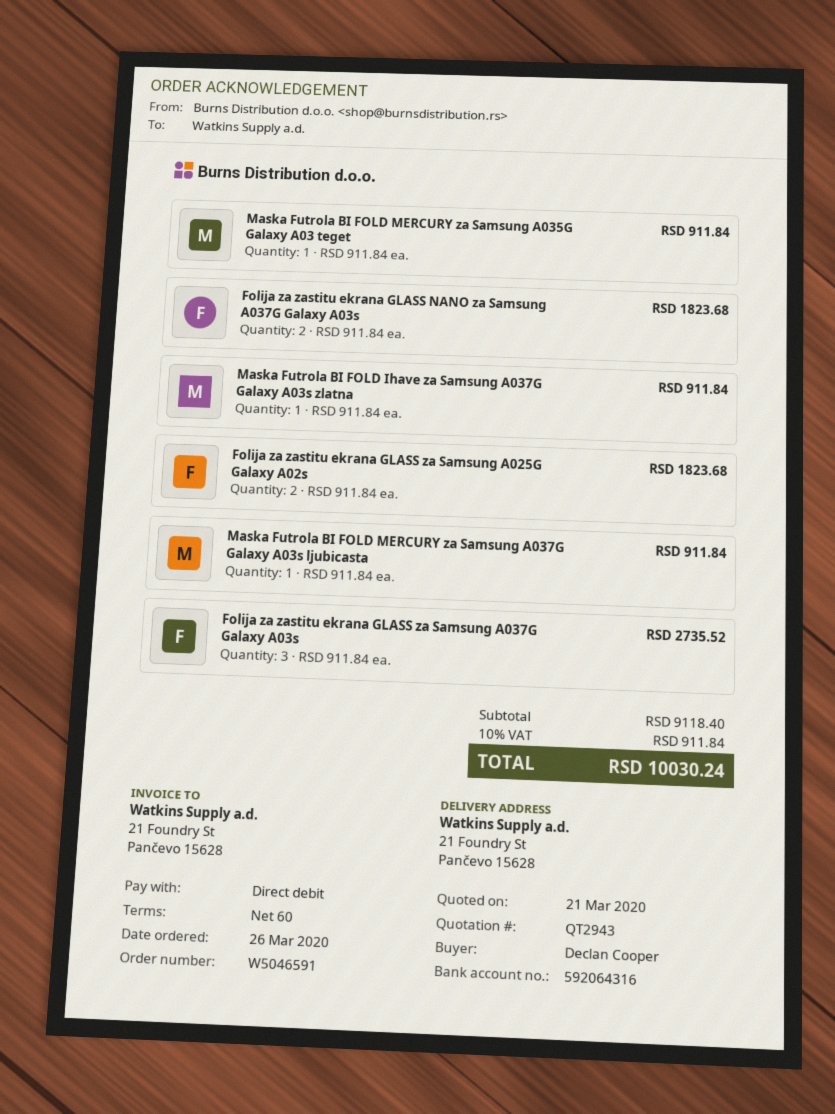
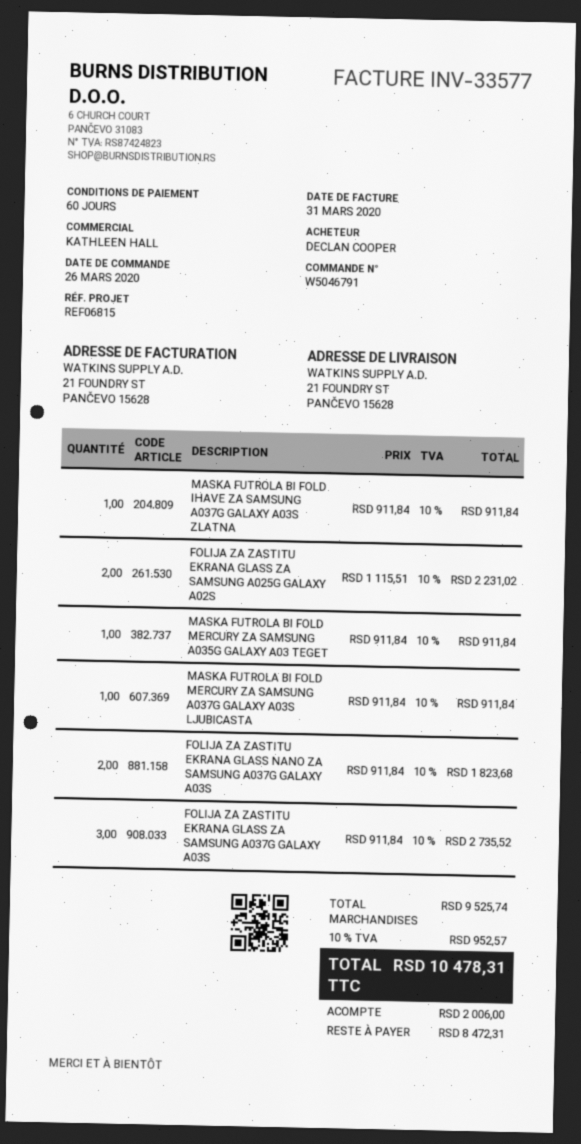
order number: W5046591 -> W5046791
Folija za zastitu ekrana GLASS za Samsung A025G Galaxy A02s: 2 x 911.84 = 1823.68 -> 2 x 1115.51 = 2231.02
subtotal: 9118.40 -> 9525.74
tax: 10% = 911.84 -> 10% = 952.57
total: 10030.24 -> 10478.31

